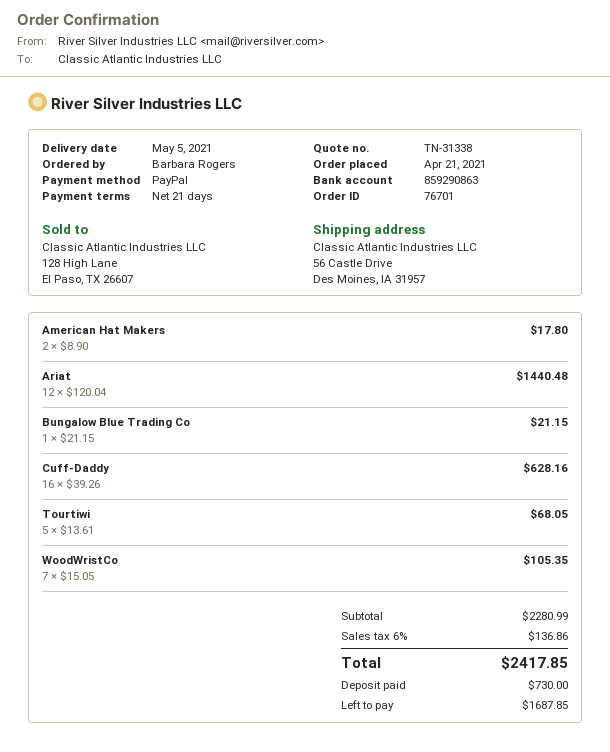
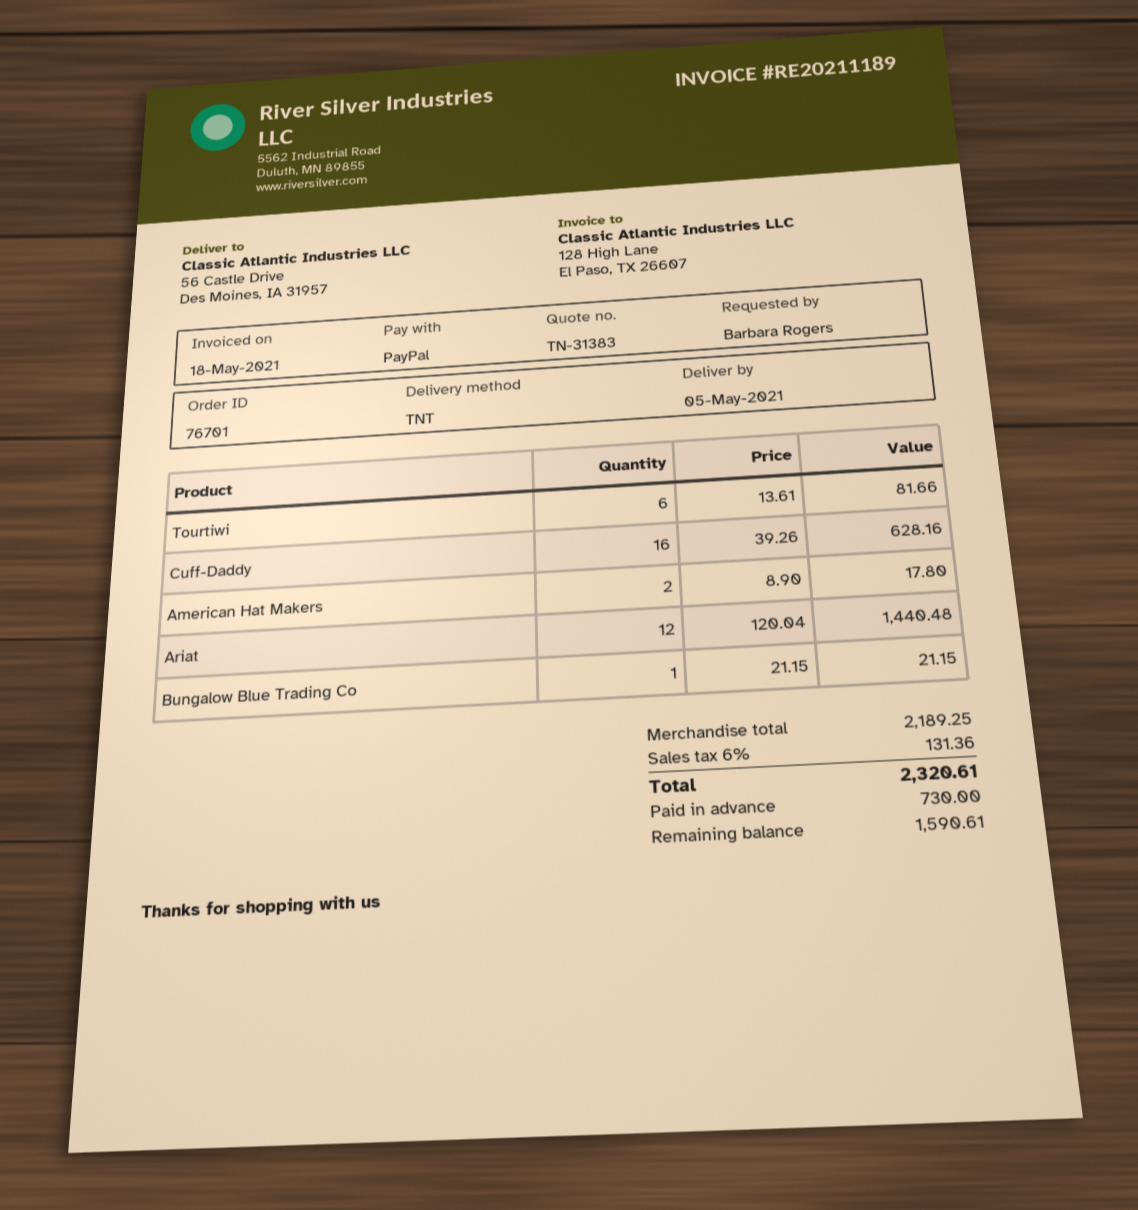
quote number: TN-31338 -> TN-31383
Tourtiwi: 5 x 13.61 = 68.05 -> 6 x 13.61 = 81.66
WoodWristCo: 7 x 15.05 = 105.35 -> none
subtotal: 2280.99 -> 2189.25
tax: 6% = 136.86 -> 6% = 131.36
total: 2417.85 -> 2320.61
balance: 1687.85 -> 1590.61

